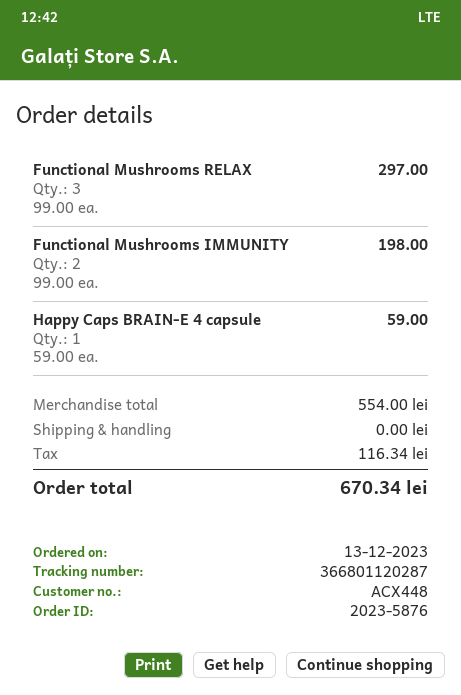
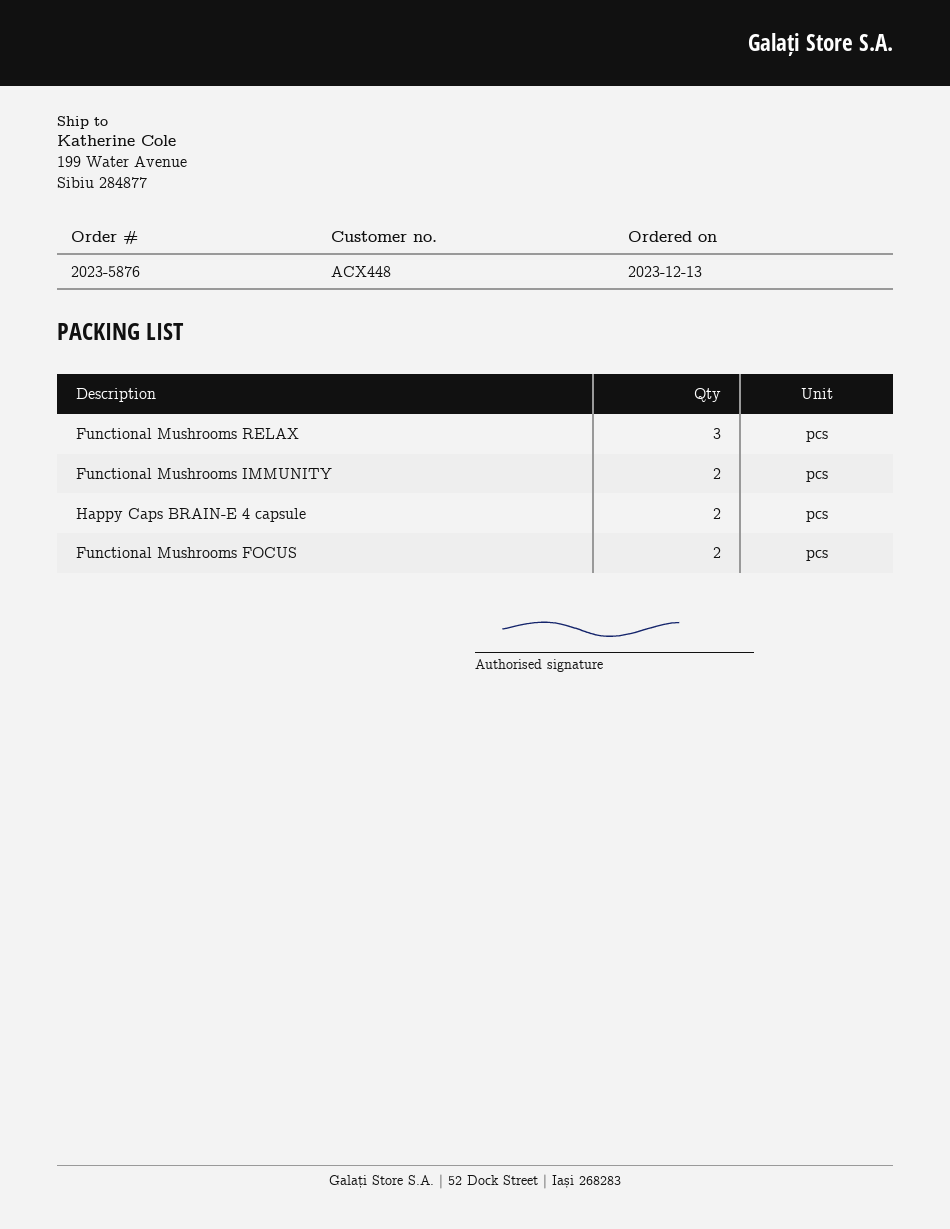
Happy Caps BRAIN-E 4 capsule: 1 -> 2
Functional Mushrooms FOCUS: none -> 2

